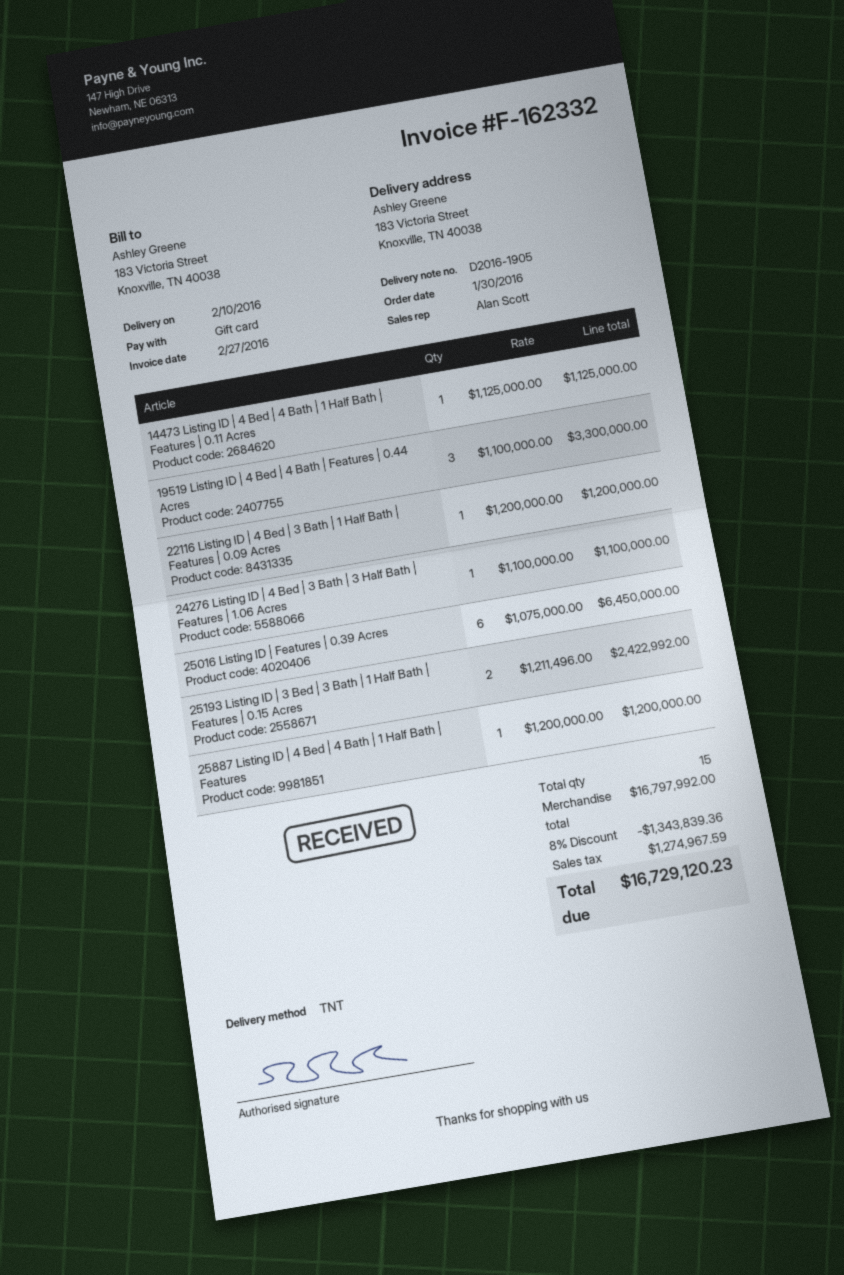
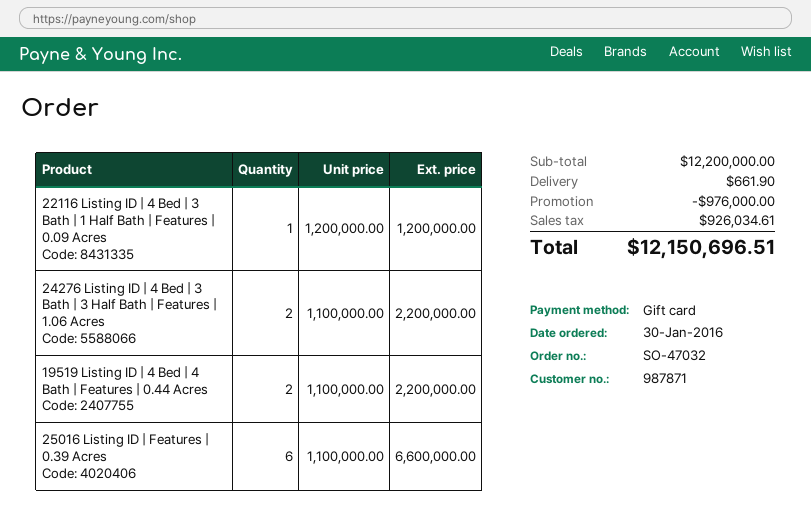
14473 Listing ID | 4 Bed | 4 Bath | 1 Half Bath | Features | 0.11 Acres: 1 x 1125000.00 = 1125000.00 -> none
19519 Listing ID | 4 Bed | 4 Bath | Features | 0.44 Acres: 3 x 1100000.00 = 3300000.00 -> 2 x 1100000.00 = 2200000.00
24276 Listing ID | 4 Bed | 3 Bath | 3 Half Bath | Features | 1.06 Acres: 1 x 1100000.00 = 1100000.00 -> 2 x 1100000.00 = 2200000.00
25016 Listing ID | Features | 0.39 Acres: 6 x 1075000.00 = 6450000.00 -> 6 x 1100000.00 = 6600000.00
25193 Listing ID | 3 Bed | 3 Bath | 1 Half Bath | Features | 0.15 Acres: 2 x 1211496.00 = 2422992.00 -> none
25887 Listing ID | 4 Bed | 4 Bath | 1 Half Bath | Features: 1 x 1200000.00 = 1200000.00 -> none
subtotal: 16797992.00 -> 12200000.00
discount: 1343839.36 -> 976000.00
shipping: none -> 661.90
tax: 1274967.59 -> 926034.61
total: 16729120.23 -> 12150696.51

